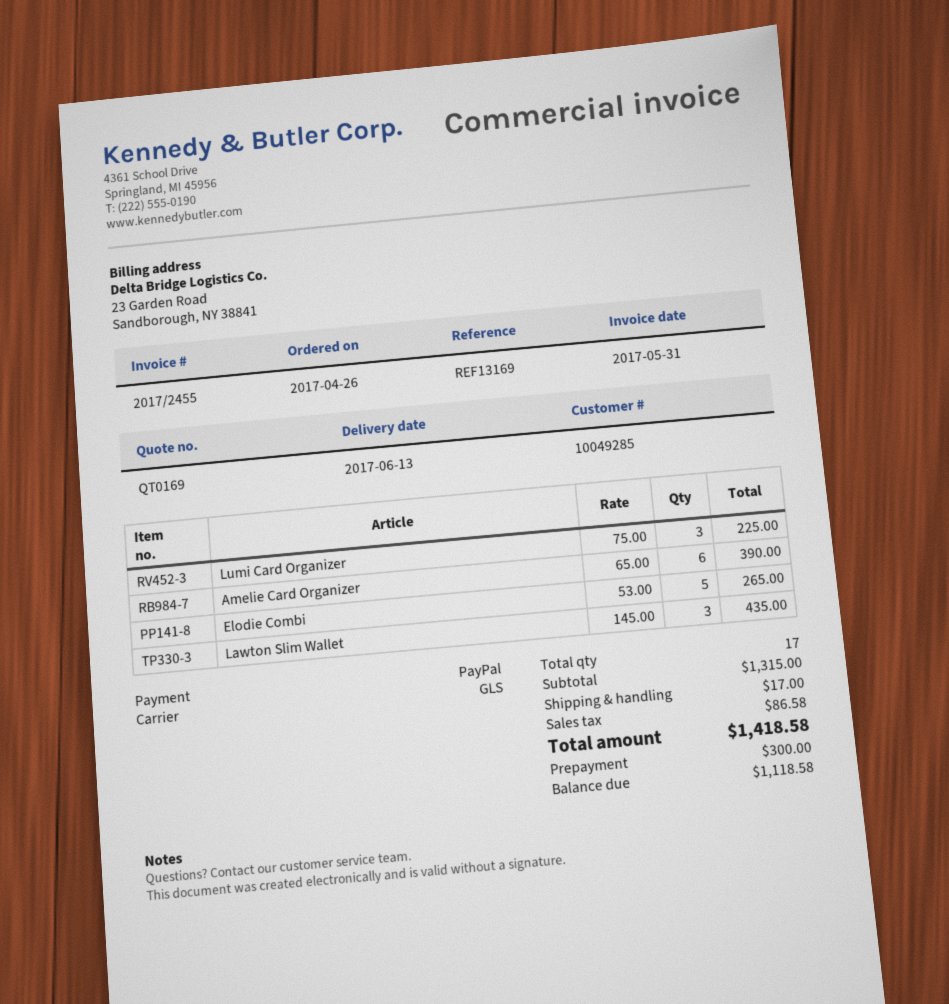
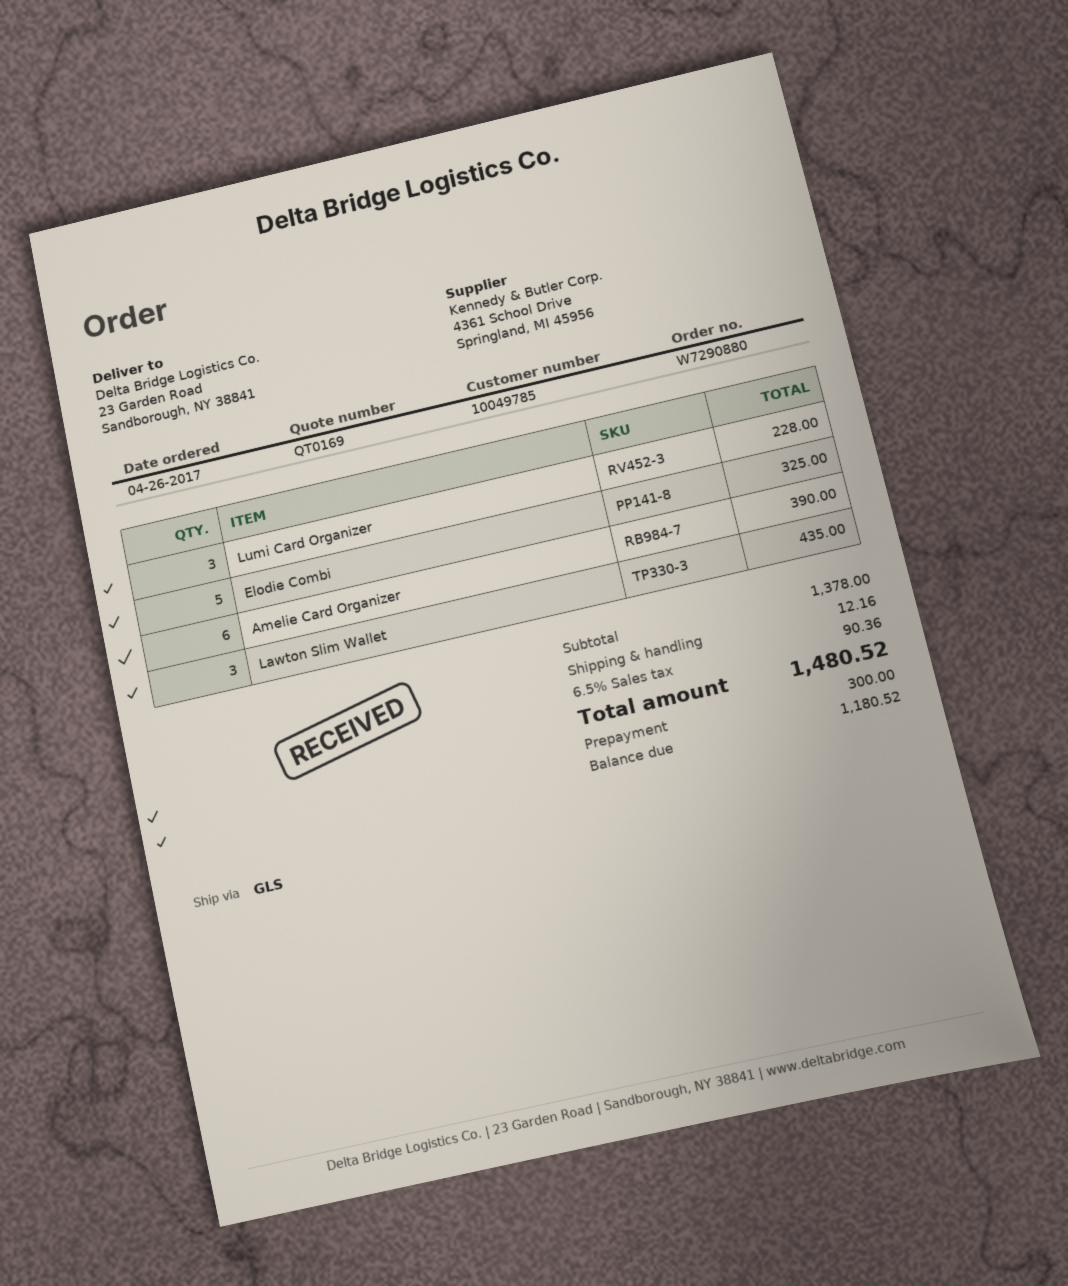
customer number: 10049285 -> 10049785
Lumi Card Organizer: 3 for 225.00 -> 3 for 228.00
Elodie Combi: 5 for 265.00 -> 5 for 325.00
subtotal: 1315.00 -> 1378.00
shipping: 17.00 -> 12.16
tax: 86.58 -> 90.36
total: 1418.58 -> 1480.52
balance: 1118.58 -> 1180.52

